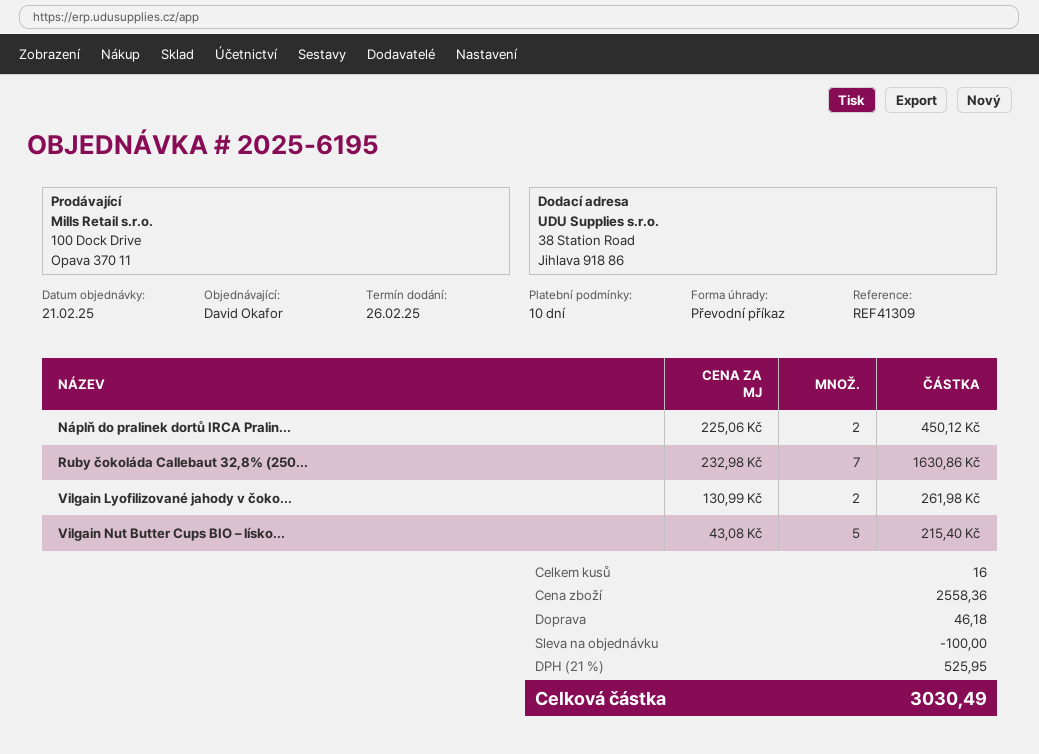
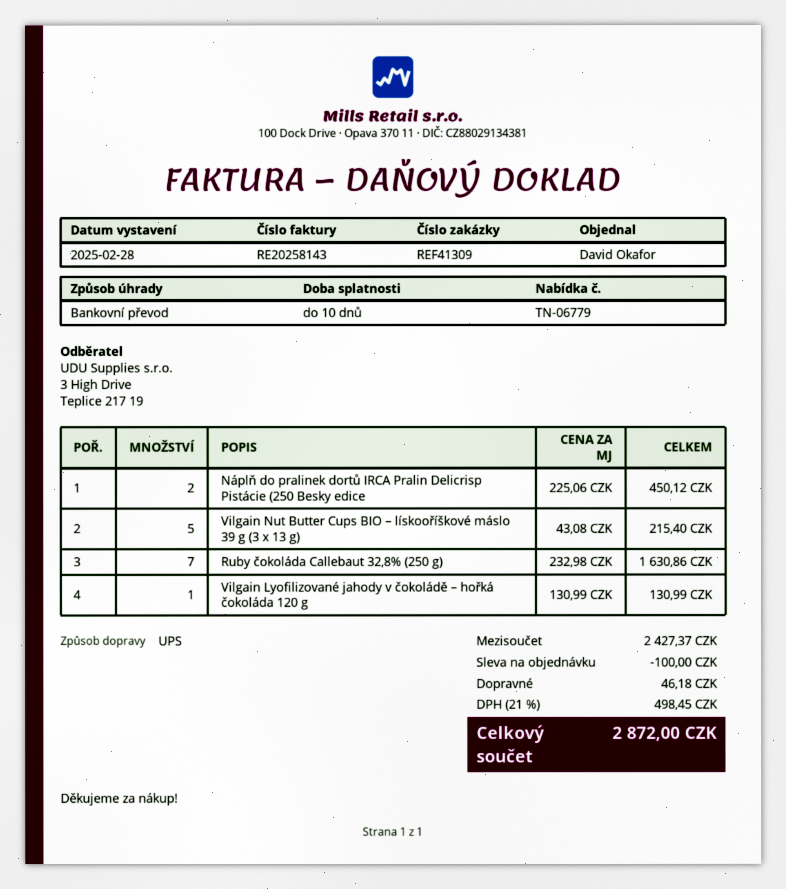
Vilgain Lyofilizované jahody v čoko...: 2 x 130.99 = 261.98 -> 1 x 130.99 = 130.99
subtotal: 2558.36 -> 2427.37
tax: 21% = 525.95 -> 21% = 498.45
total: 3030.49 -> 2872.00

